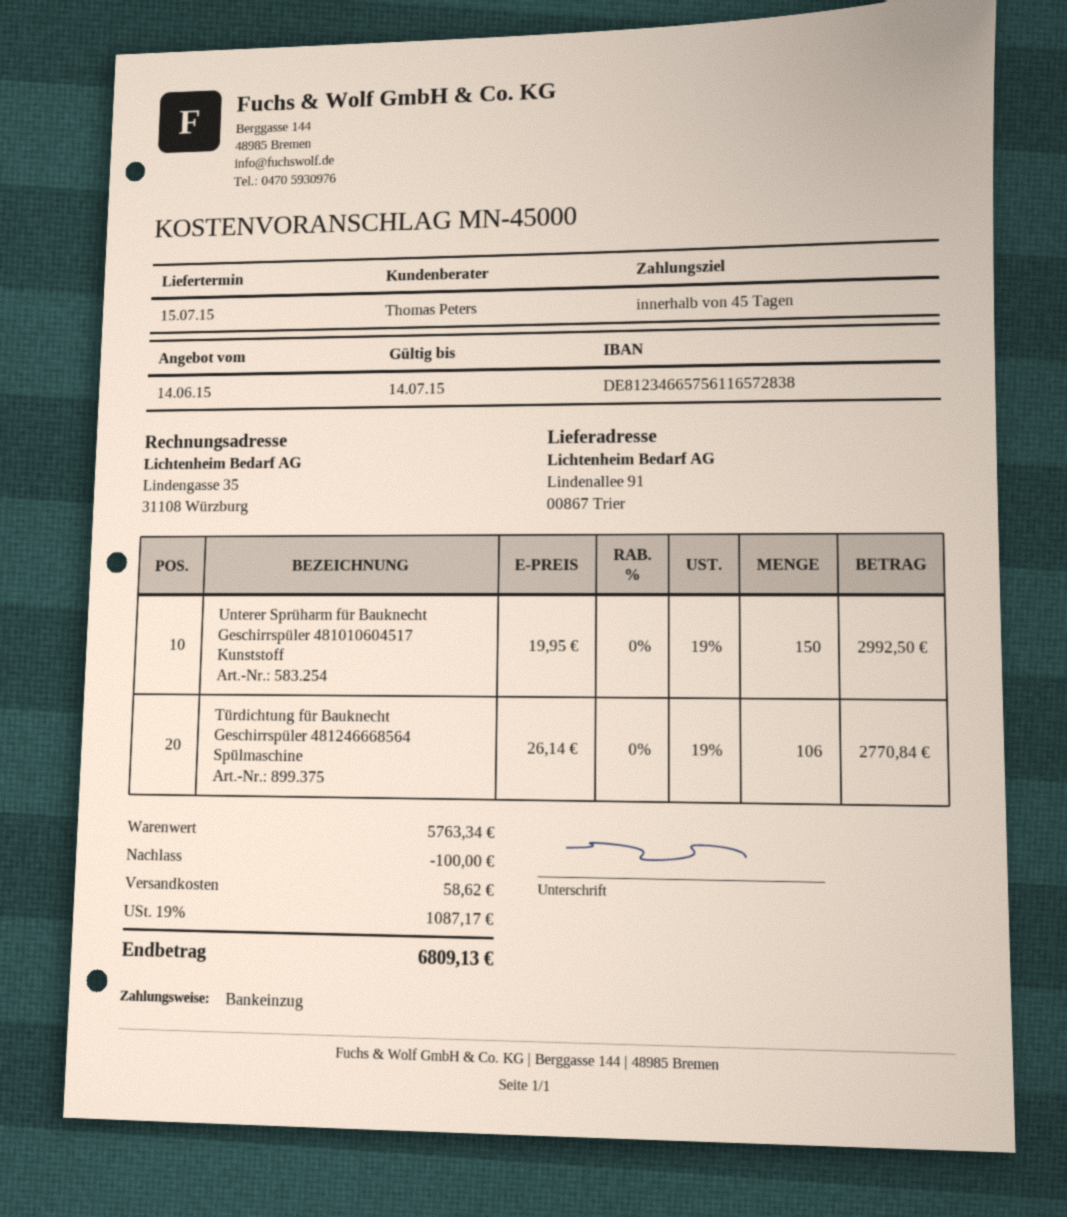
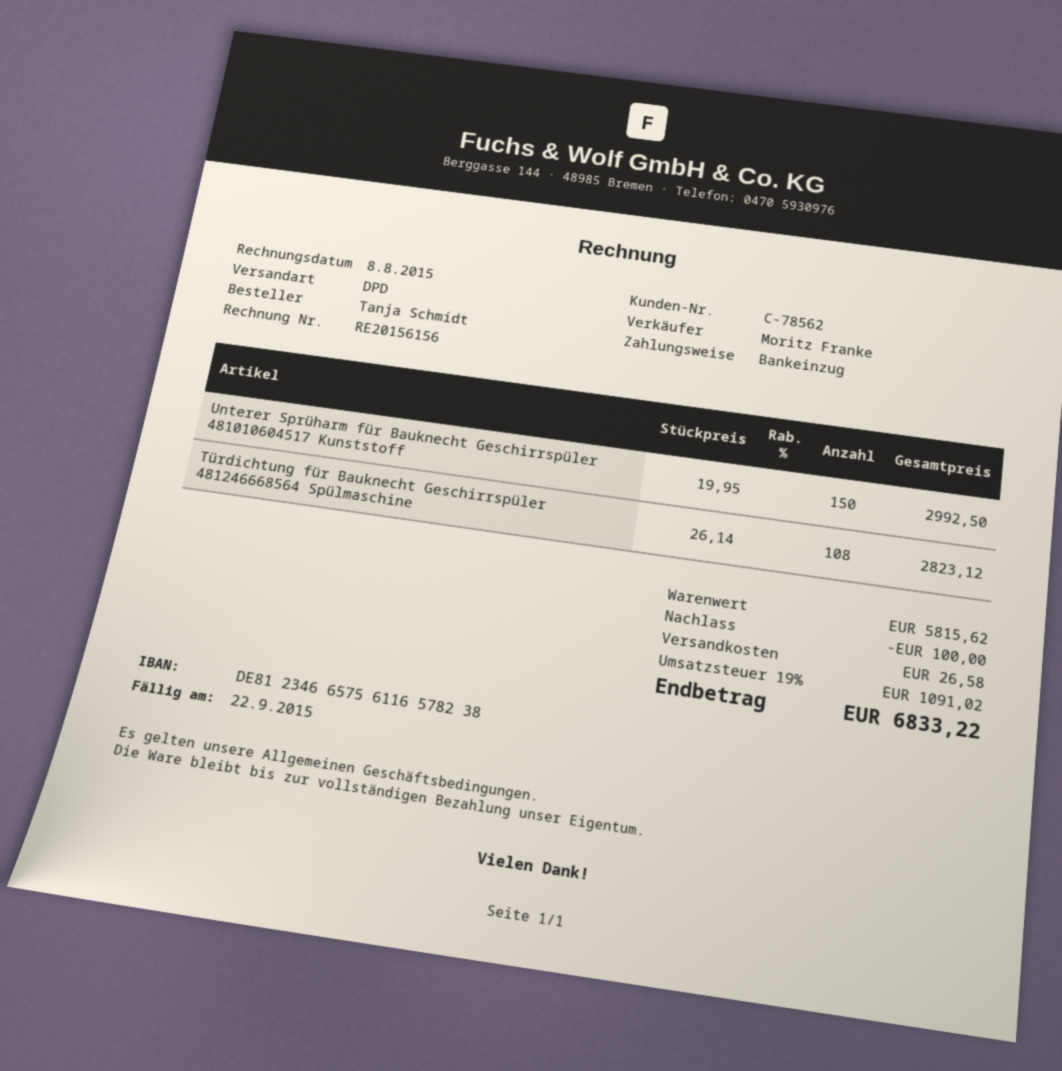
sales rep: Thomas Peters -> Moritz Franke
bank account: DE81234665756116572838 -> DE81234665756116578238
Türdichtung für Bauknecht Geschirrspüler 481246668564 Spülmaschine: 106 x 26.14 = 2770.84 -> 108 x 26.14 = 2823.12
subtotal: 5763.34 -> 5815.62
shipping: 58.62 -> 26.58
tax: 19% = 1087.17 -> 19% = 1091.02
total: 6809.13 -> 6833.22

